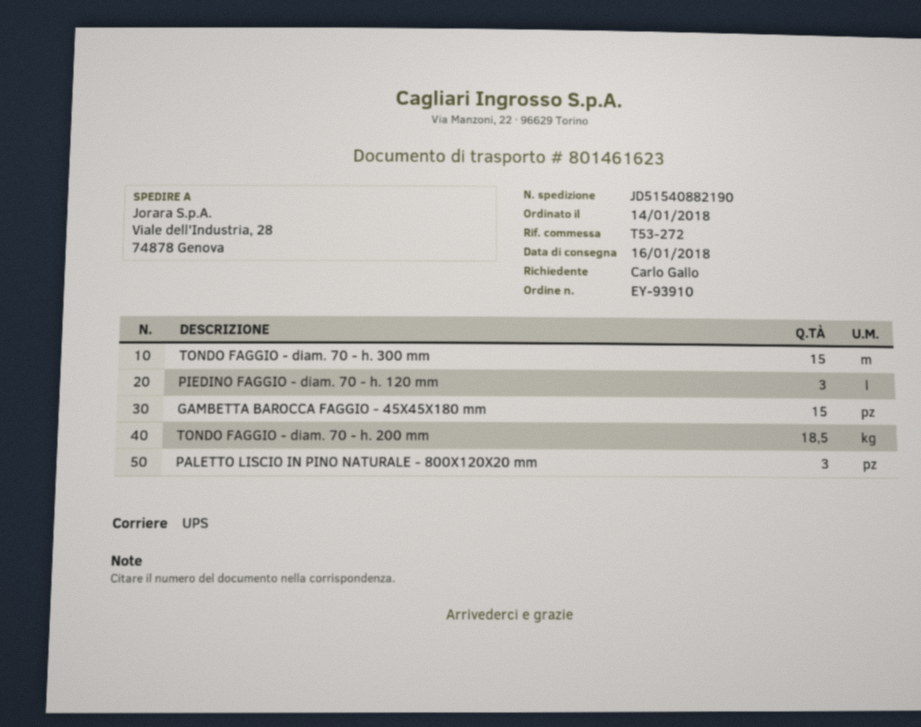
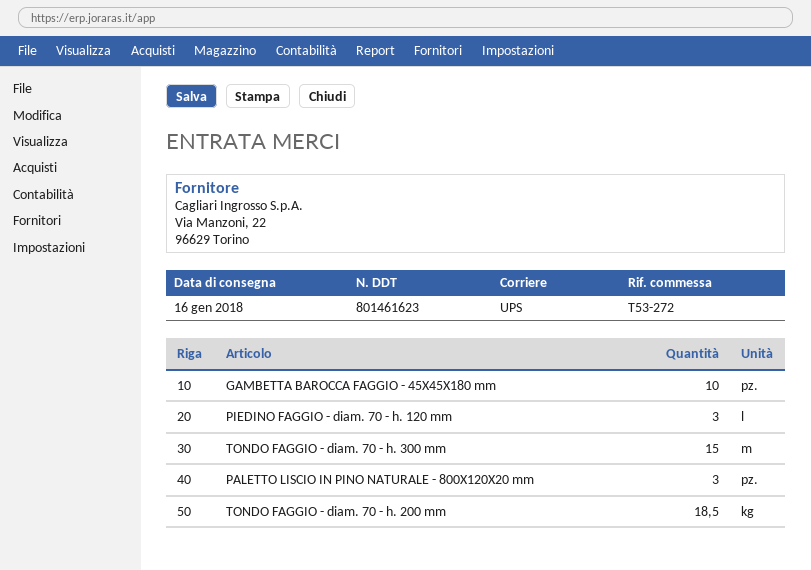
GAMBETTA BAROCCA FAGGIO - 45X45X180 mm: 15 -> 10

